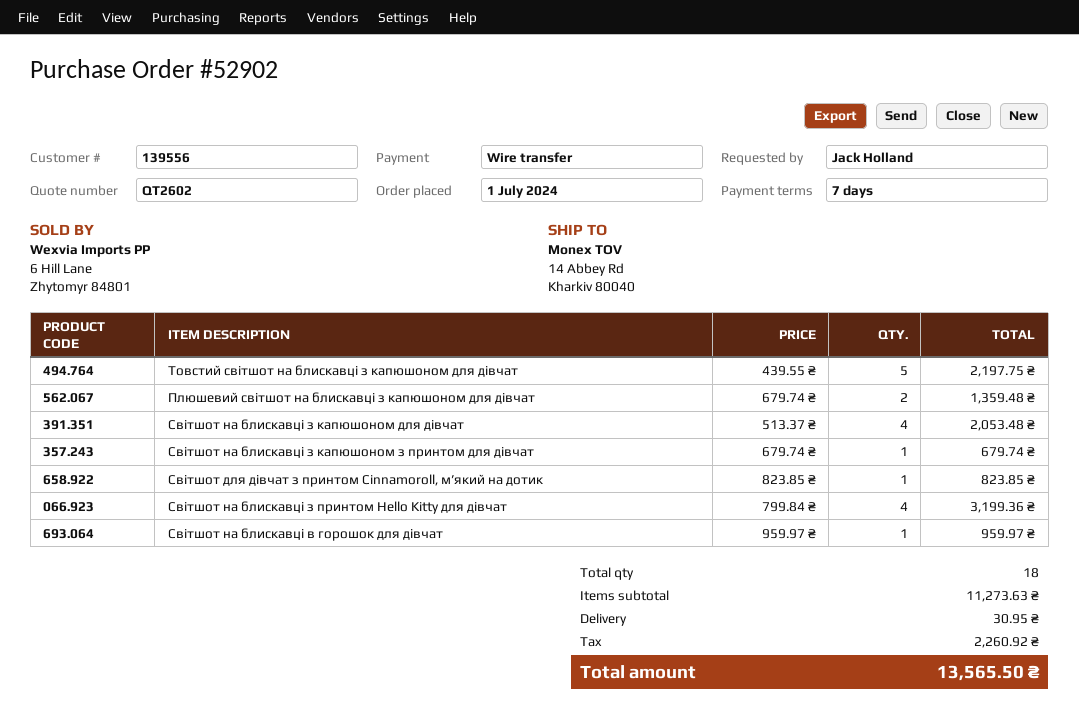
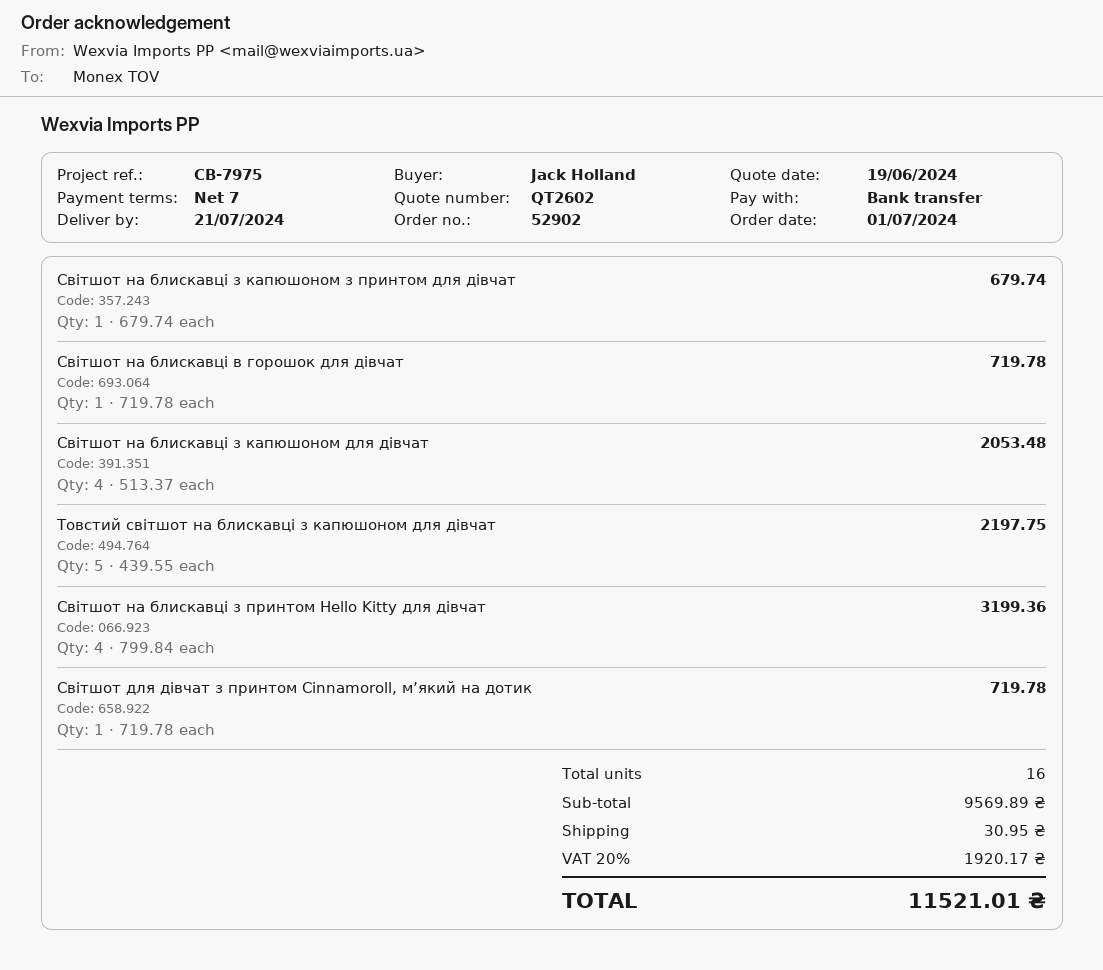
Плюшевий світшот на блискавці з капюшоном для дівчат: 2 x 679.74 = 1359.48 -> none
Світшот для дівчат з принтом Cinnamoroll, м’який на дотик: 1 x 823.85 = 823.85 -> 1 x 719.78 = 719.78
Світшот на блискавці в горошок для дівчат: 1 x 959.97 = 959.97 -> 1 x 719.78 = 719.78
total quantity: 18 -> 16
subtotal: 11273.63 -> 9569.89
tax: 2260.92 -> 1920.17
total: 13565.50 -> 11521.01

